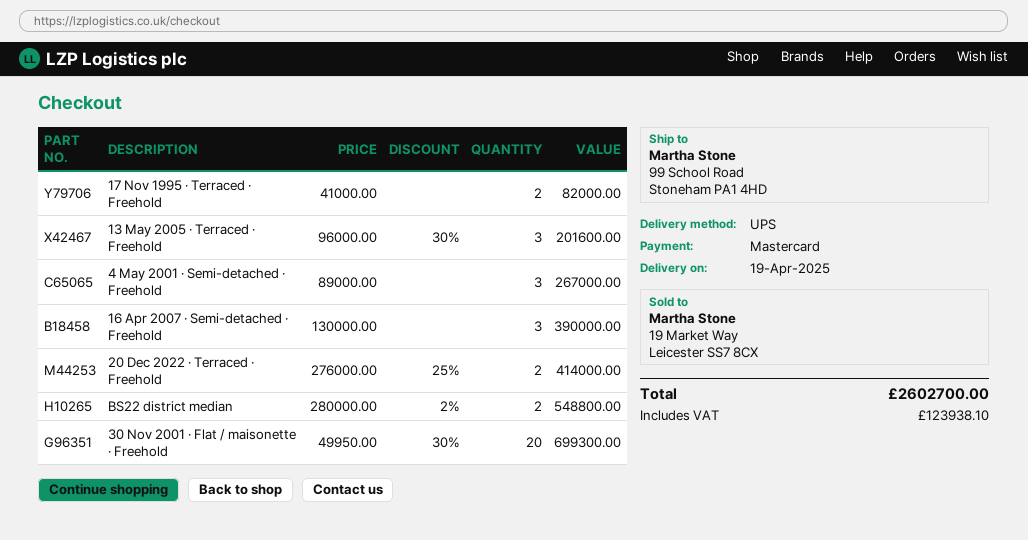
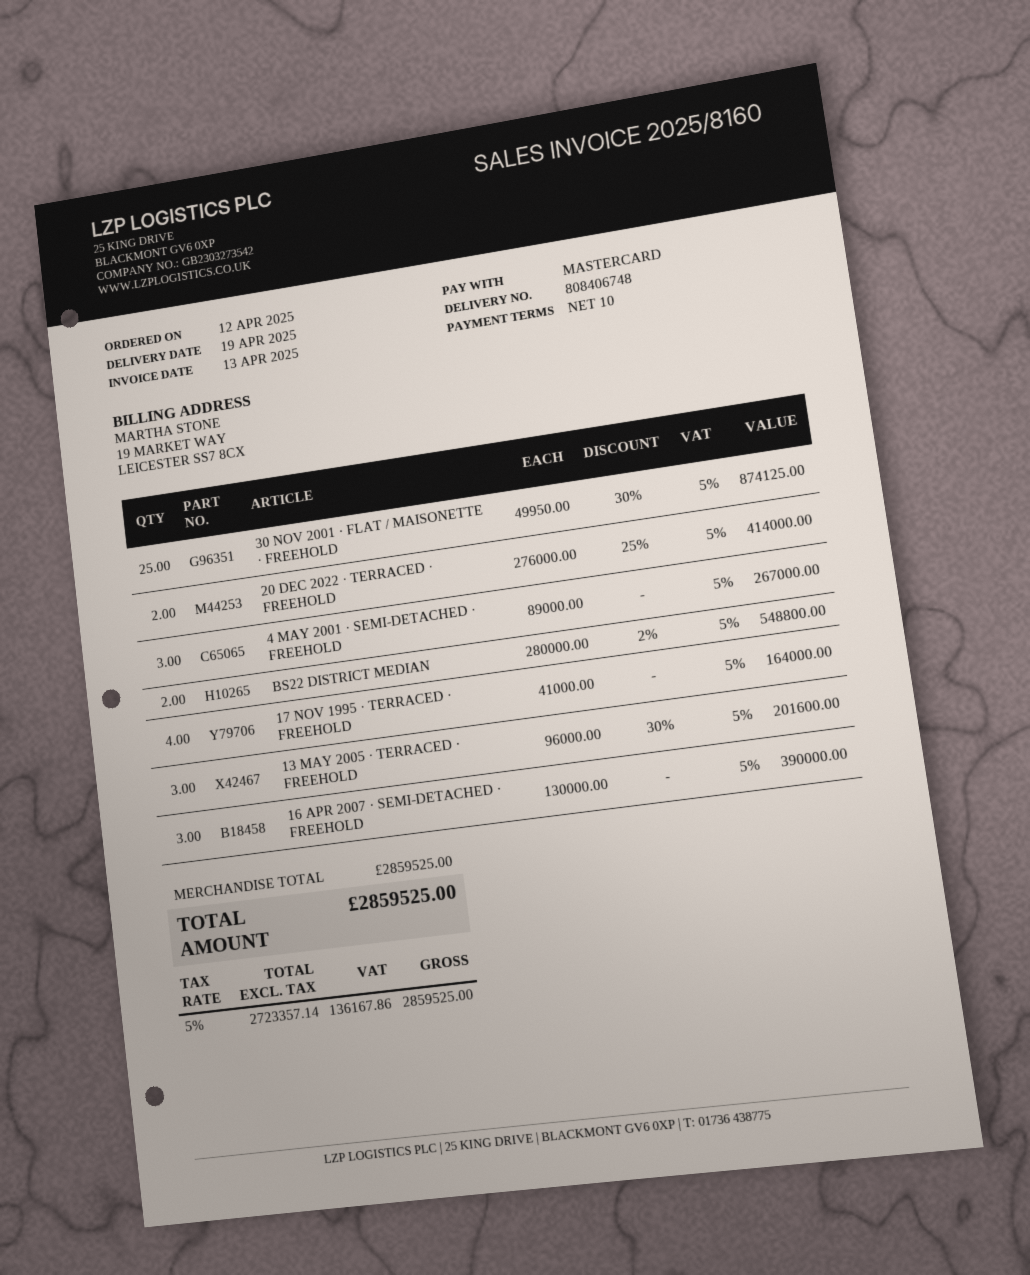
17 Nov 1995 · Terraced · Freehold: 2 x 41000.00 = 82000.00 -> 4 x 41000.00 = 164000.00
30 Nov 2001 · Flat / maisonette · Freehold: 20 x 49950.00 - 30% = 699300.00 -> 25 x 49950.00 - 30% = 874125.00
tax: 123938.10 -> 136167.86
total: 2602700.00 -> 2859525.00

